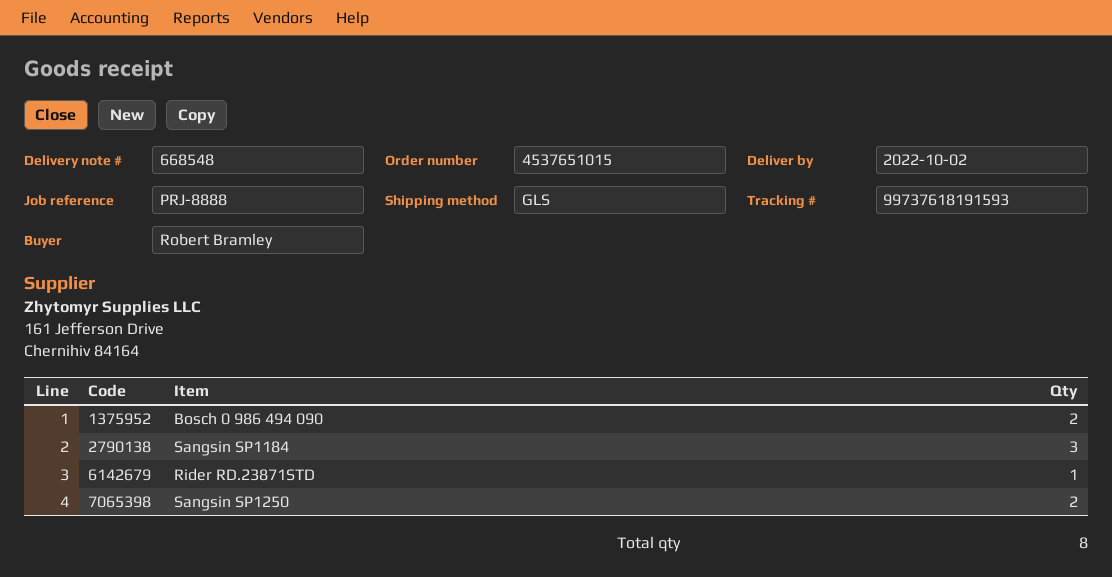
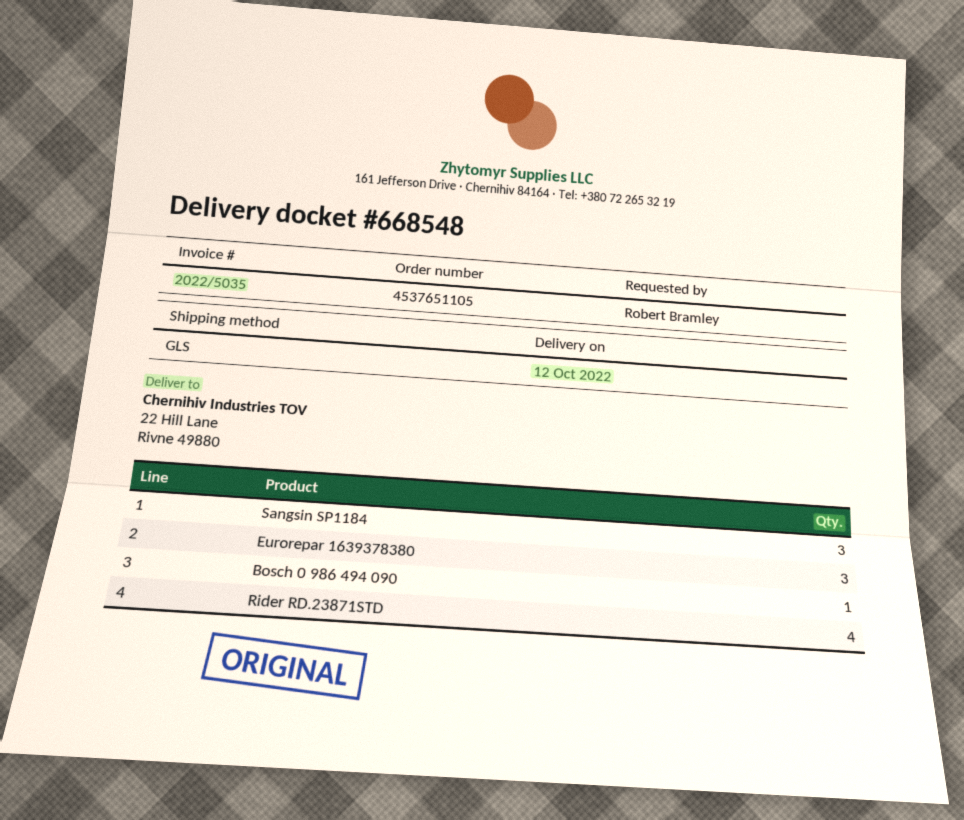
order number: 4537651015 -> 4537651105
delivery date: 2022-10-02 -> 2022-10-12
Bosch 0 986 494 090: 2 -> 1
Rider RD.23871STD: 1 -> 4
Sangsin SP1250: 2 -> none
Eurorepar 1639378380: none -> 3

